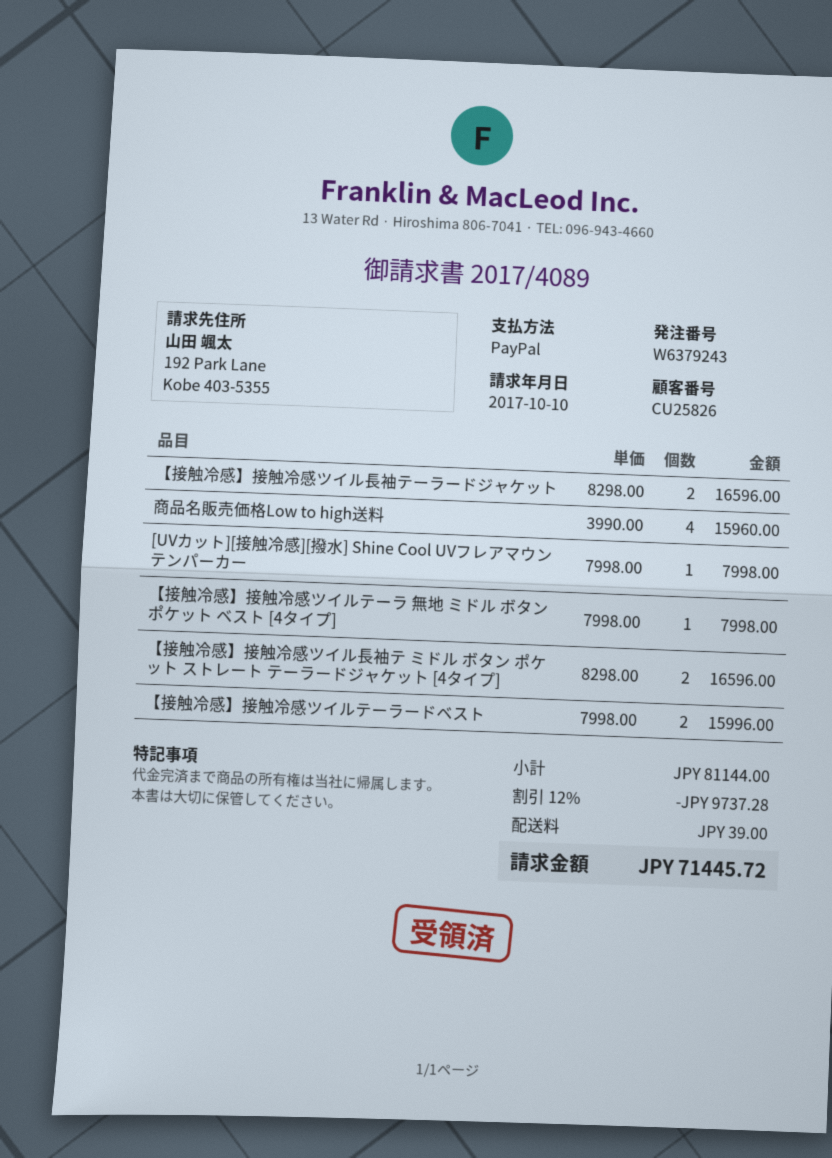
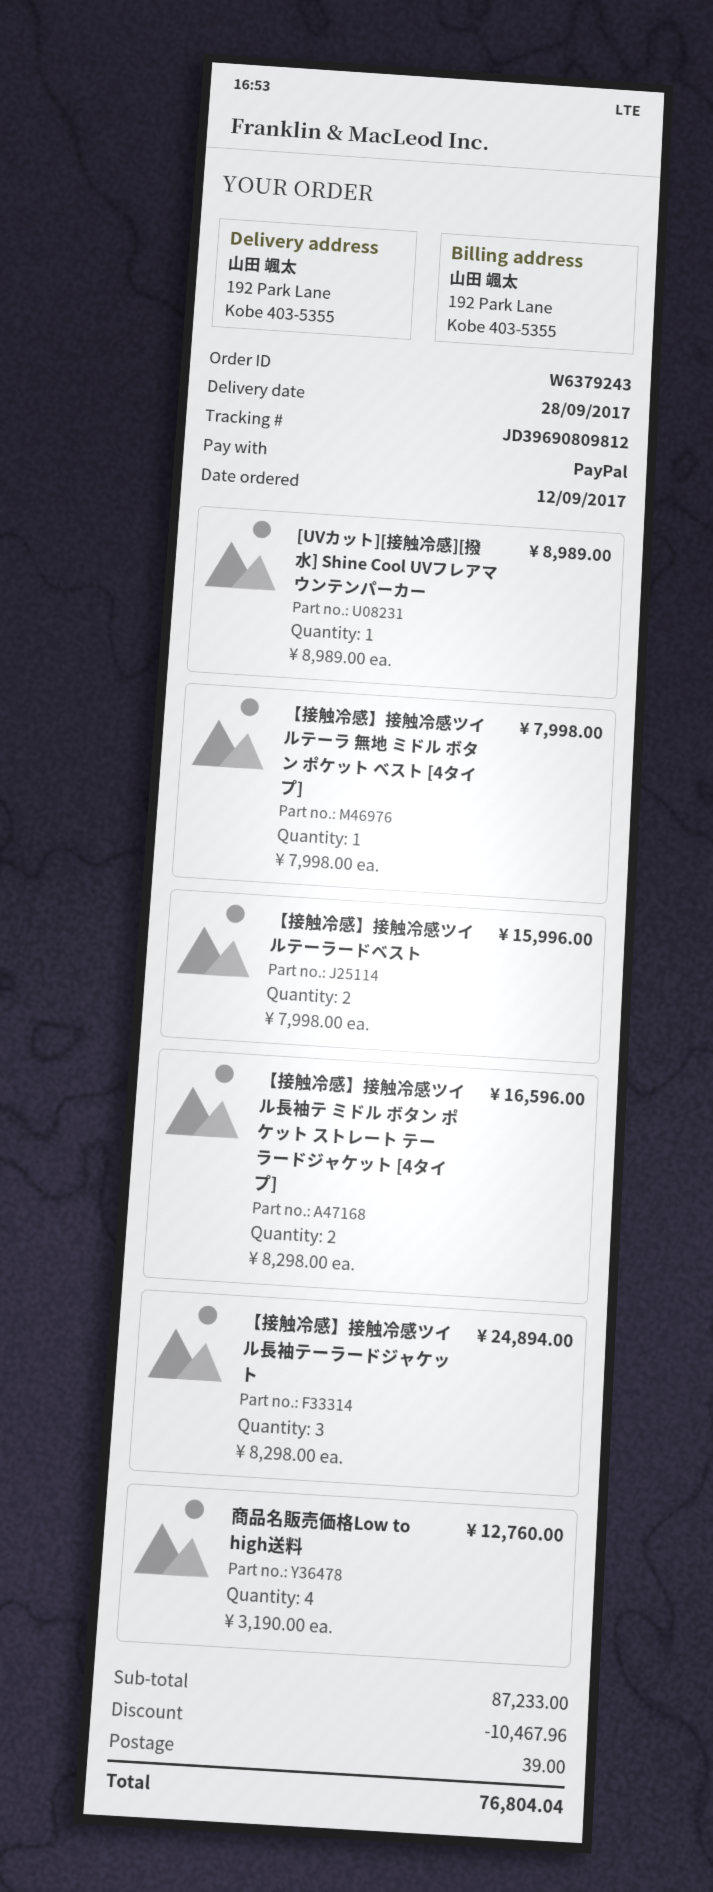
【接触冷感】接触冷感ツイル長袖テーラードジャケット: 2 x 8298.00 = 16596.00 -> 3 x 8298.00 = 24894.00
商品名販売価格Low to high送料: 4 x 3990.00 = 15960.00 -> 4 x 3190.00 = 12760.00
[UVカット][接触冷感][撥水] Shine Cool UVフレアマウンテンパーカー: 1 x 7998.00 = 7998.00 -> 1 x 8989.00 = 8989.00
subtotal: 81144.00 -> 87233.00
discount: 9737.28 -> 10467.96
total: 71445.72 -> 76804.04

